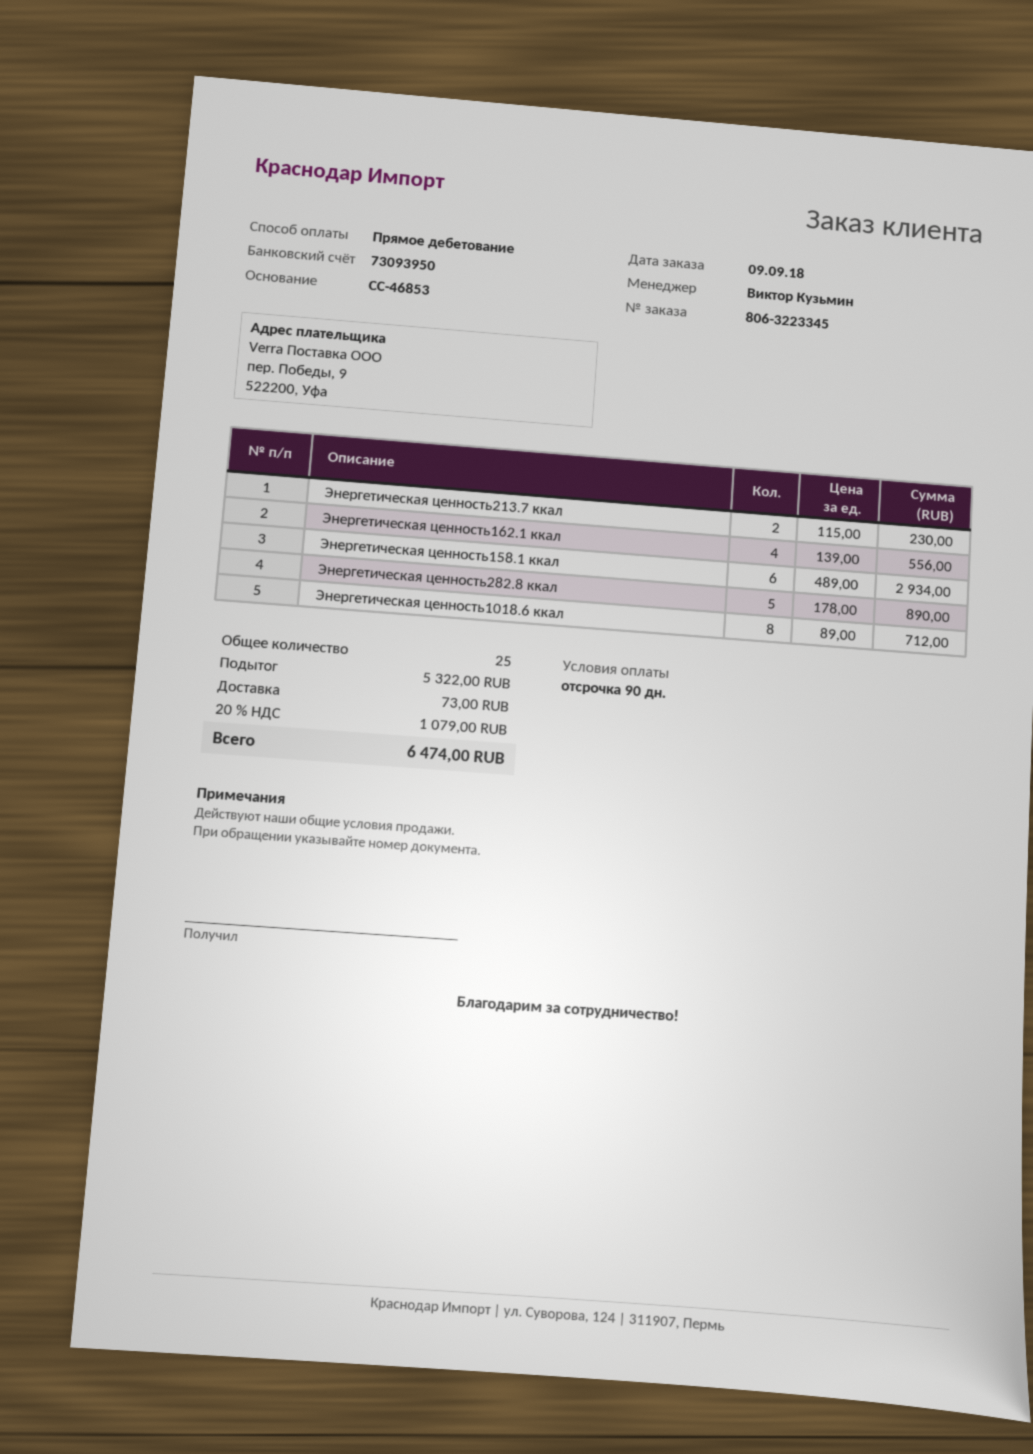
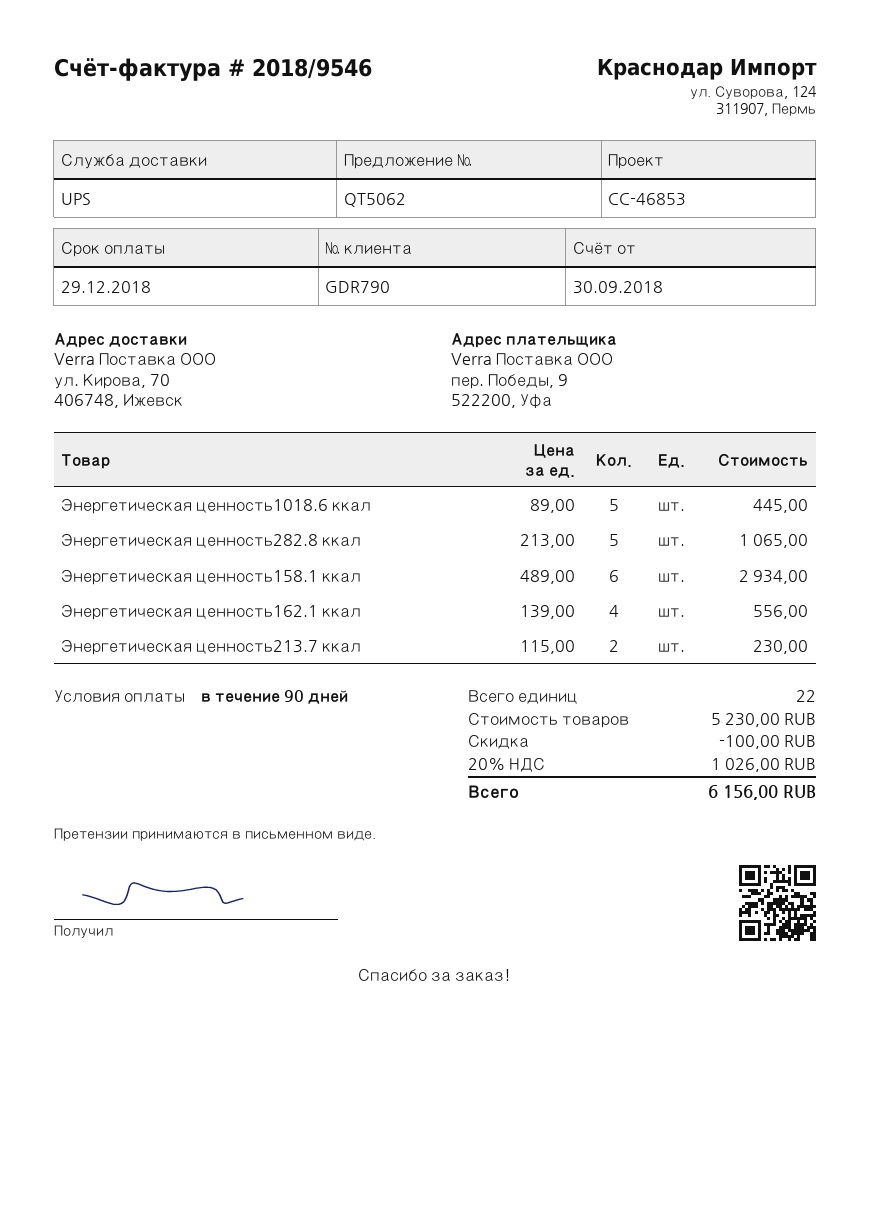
Энергетическая ценность282.8 ккал: 5 x 178.00 = 890.00 -> 5 x 213.00 = 1065.00
Энергетическая ценность1018.6 ккал: 8 x 89.00 = 712.00 -> 5 x 89.00 = 445.00
total quantity: 25 -> 22
subtotal: 5322.00 -> 5230.00
discount: none -> 100.00
shipping: 73.00 -> none
tax: 20% = 1079.00 -> 20% = 1026.00
total: 6474.00 -> 6156.00

